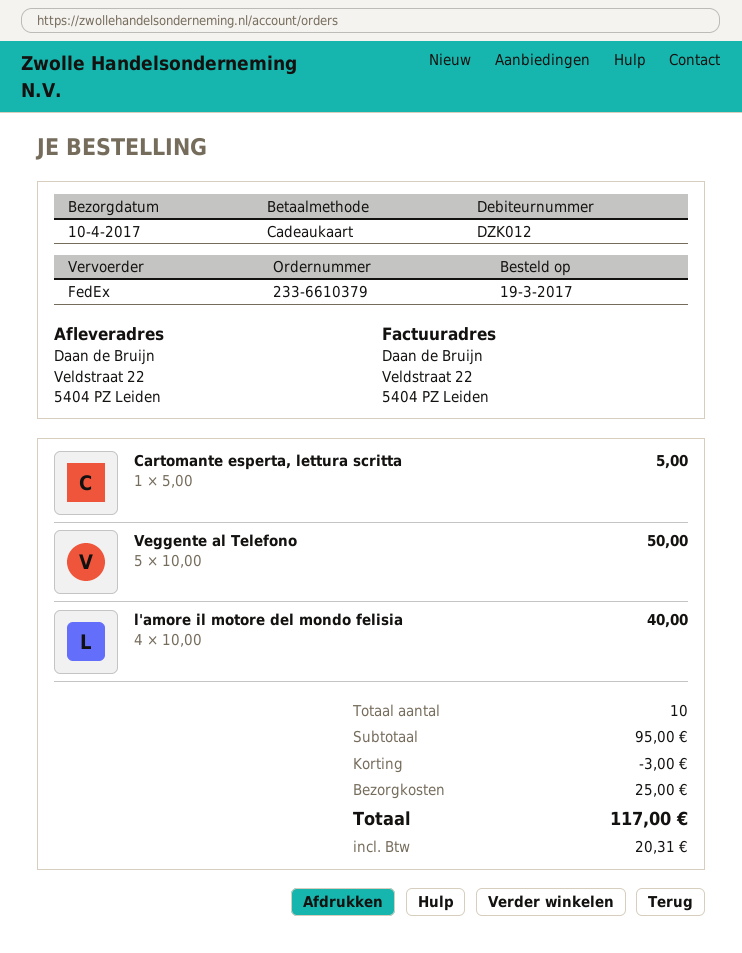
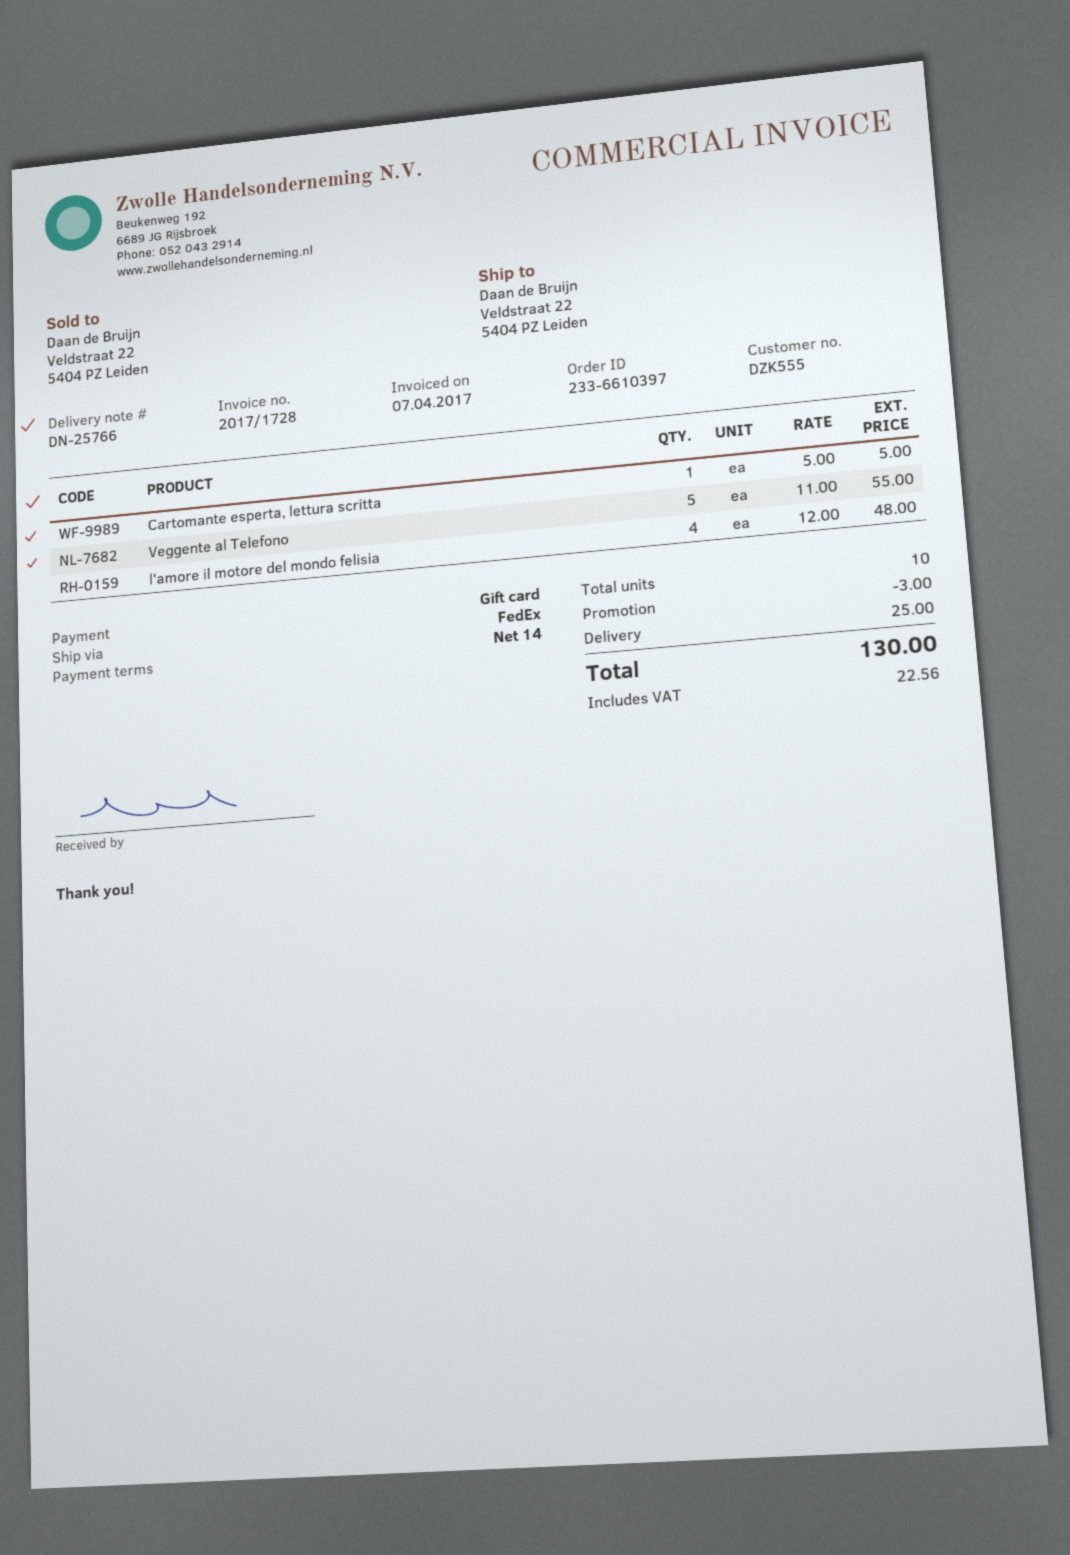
order number: 233-6610379 -> 233-6610397
customer number: DZK012 -> DZK555
Veggente al Telefono: 5 x 10.00 = 50.00 -> 5 x 11.00 = 55.00
l'amore il motore del mondo felisia: 4 x 10.00 = 40.00 -> 4 x 12.00 = 48.00
tax: 20.31 -> 22.56
total: 117.00 -> 130.00

